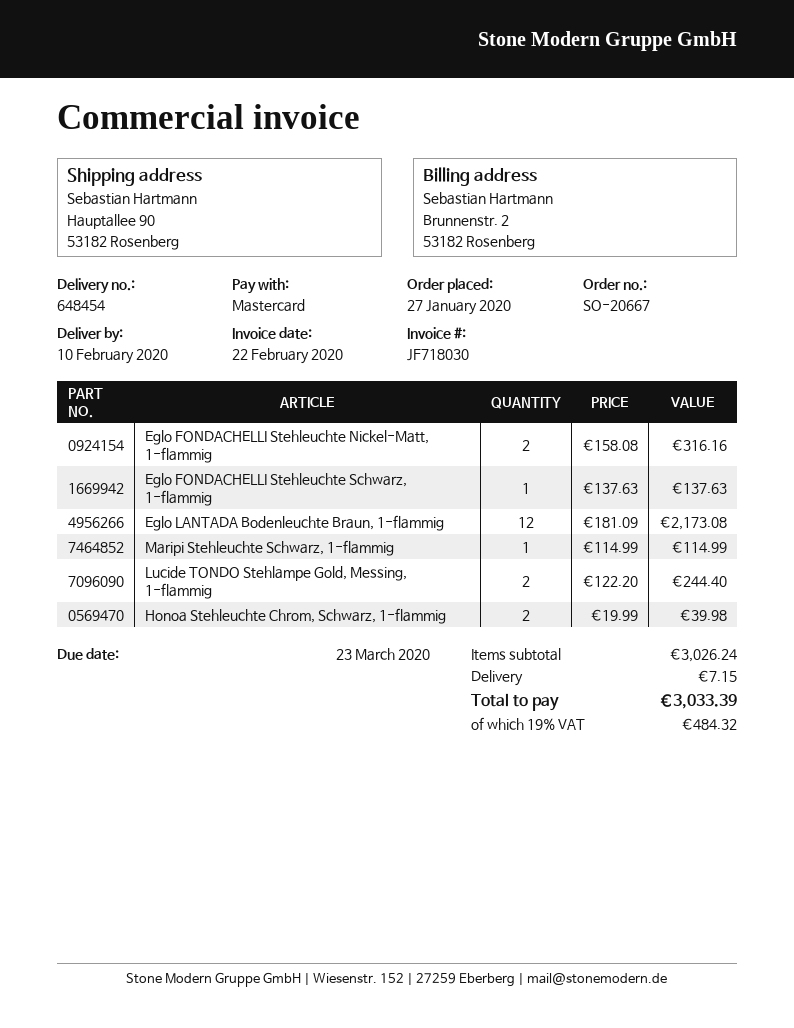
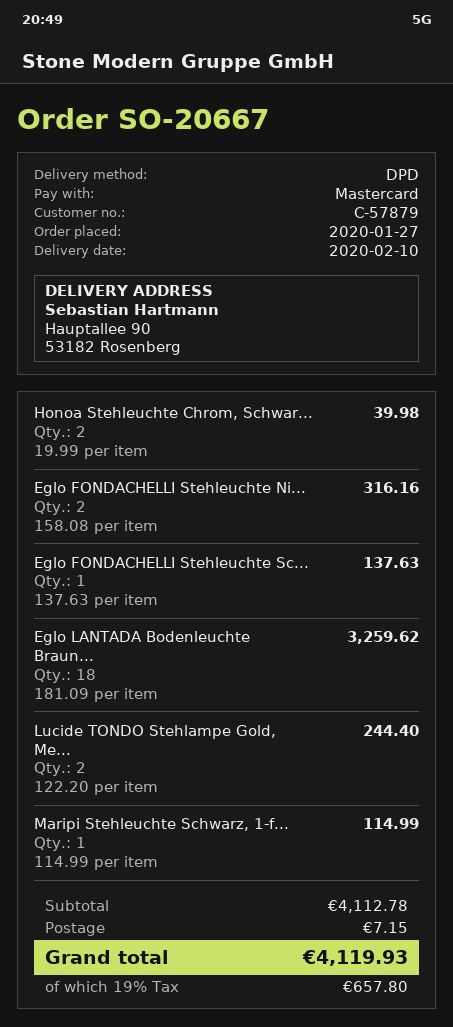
Eglo LANTADA Bodenleuchte Braun, 1-flammig: 12 x 181.09 = 2173.08 -> 18 x 181.09 = 3259.62
subtotal: 3026.24 -> 4112.78
tax: 19% = 484.32 -> 19% = 657.80
total: 3033.39 -> 4119.93

